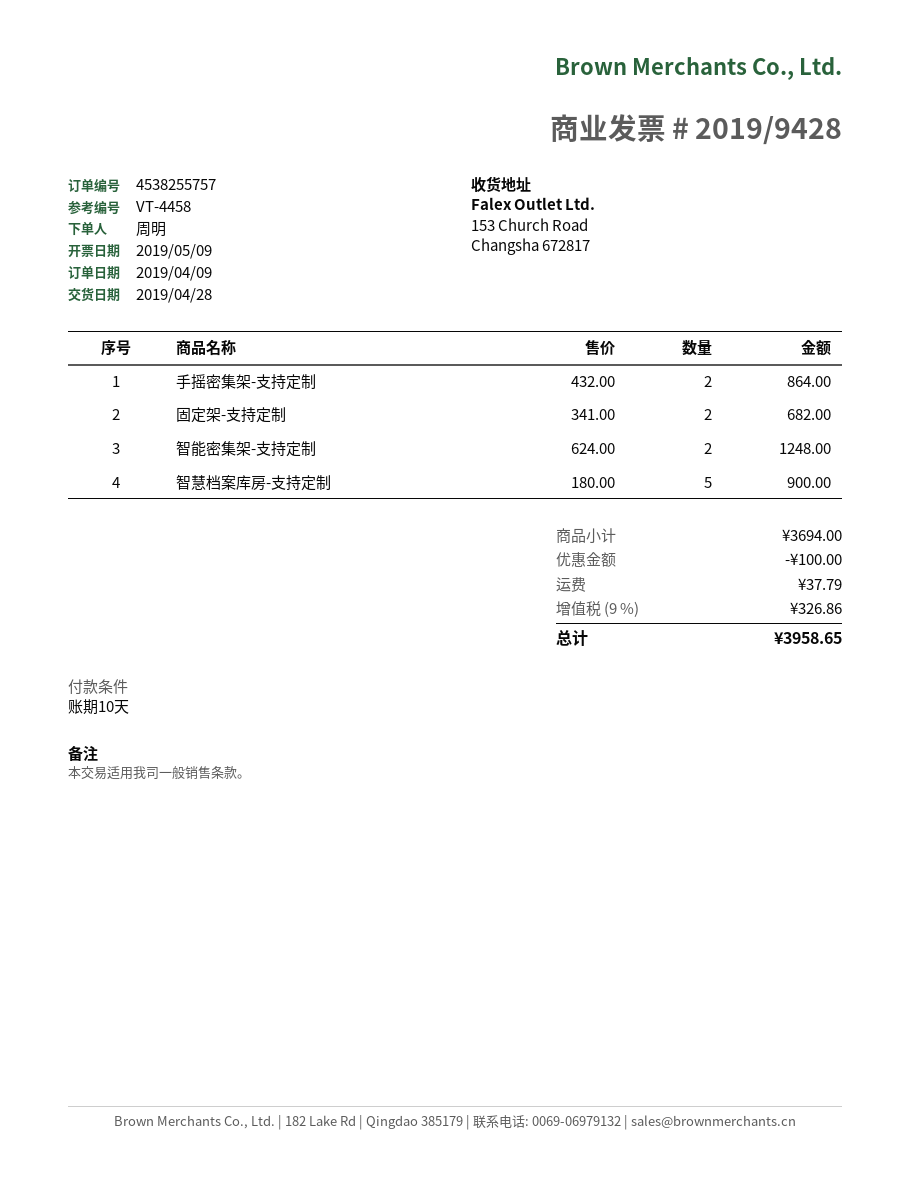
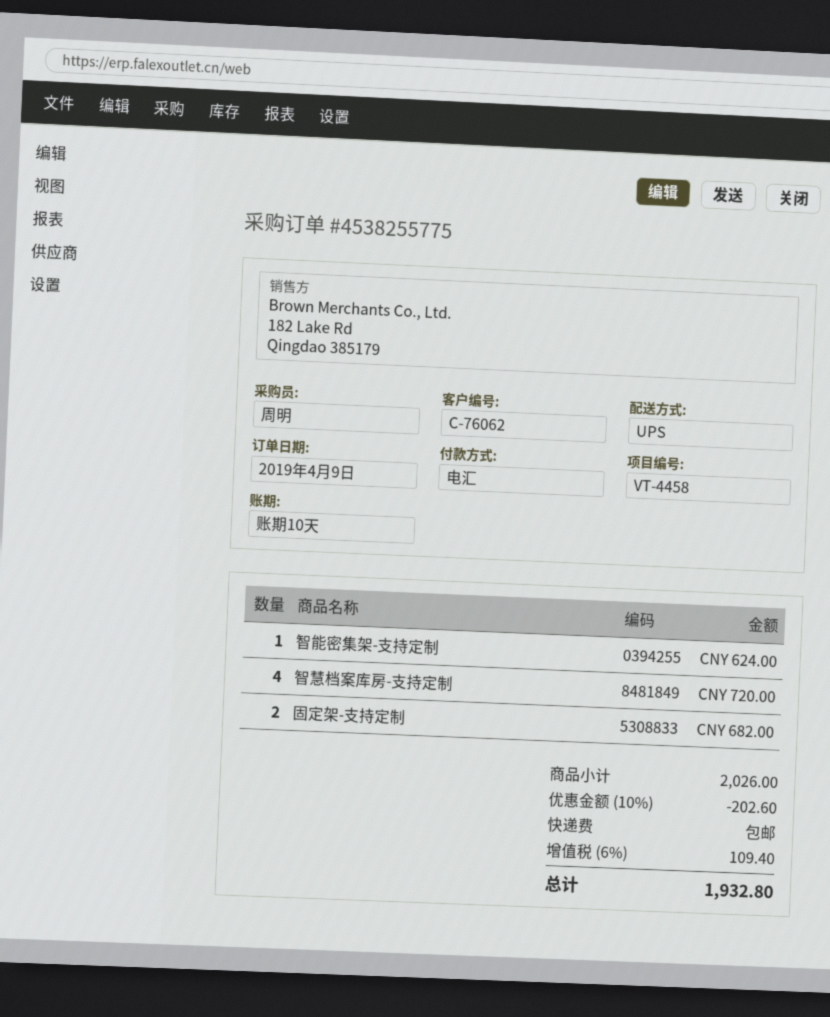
order number: 4538255757 -> 4538255775
手摇密集架-支持定制: 2 for 864.00 -> none
智能密集架-支持定制: 2 for 1248.00 -> 1 for 624.00
智慧档案库房-支持定制: 5 for 900.00 -> 4 for 720.00
subtotal: 3694.00 -> 2026.00
discount: 100.00 -> 202.60
shipping: 37.79 -> 0.00
tax: 9% = 326.86 -> 6% = 109.40
total: 3958.65 -> 1932.80

